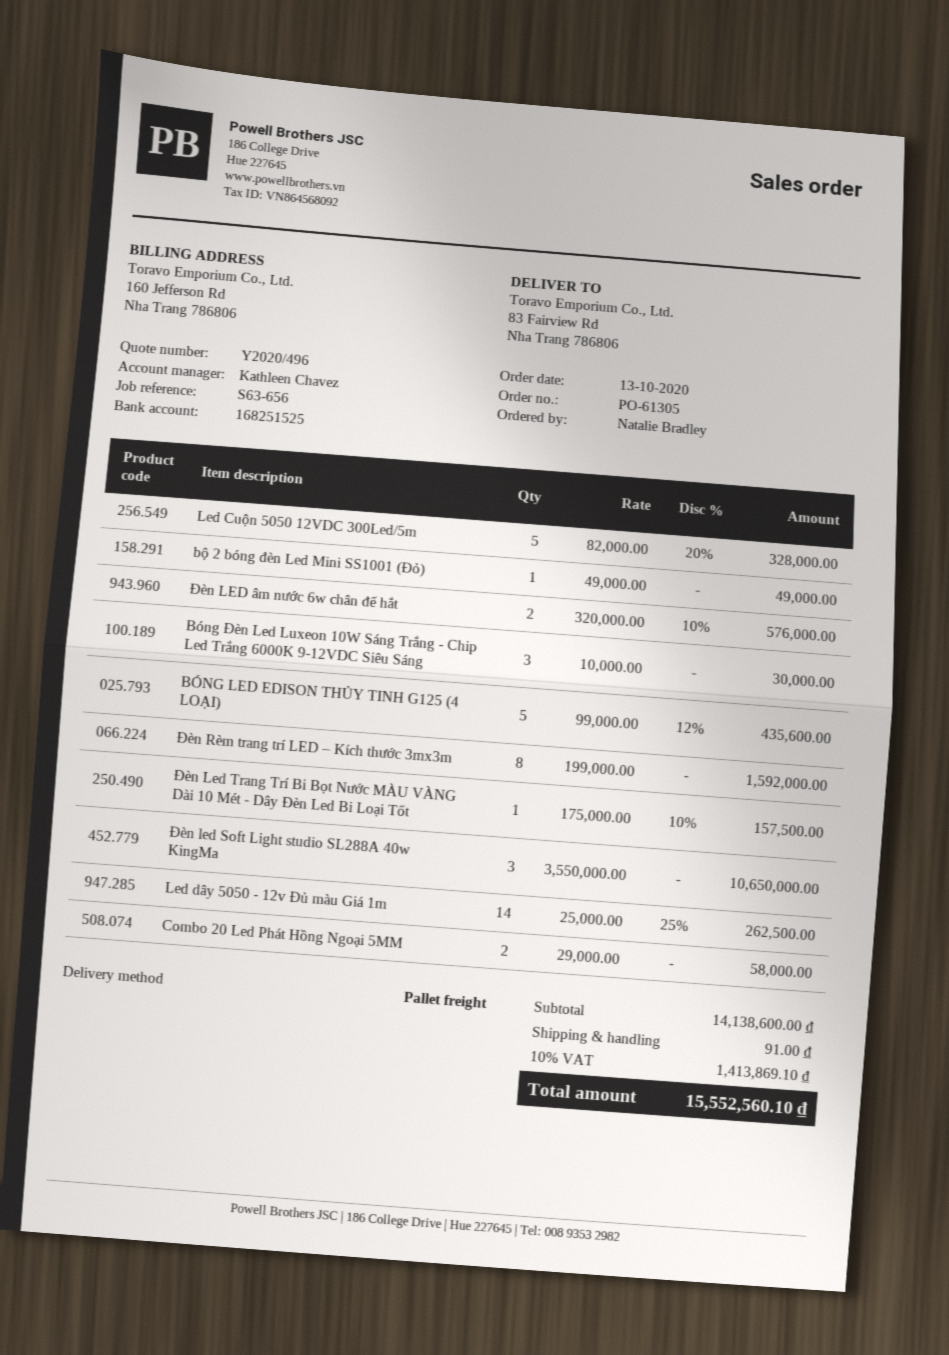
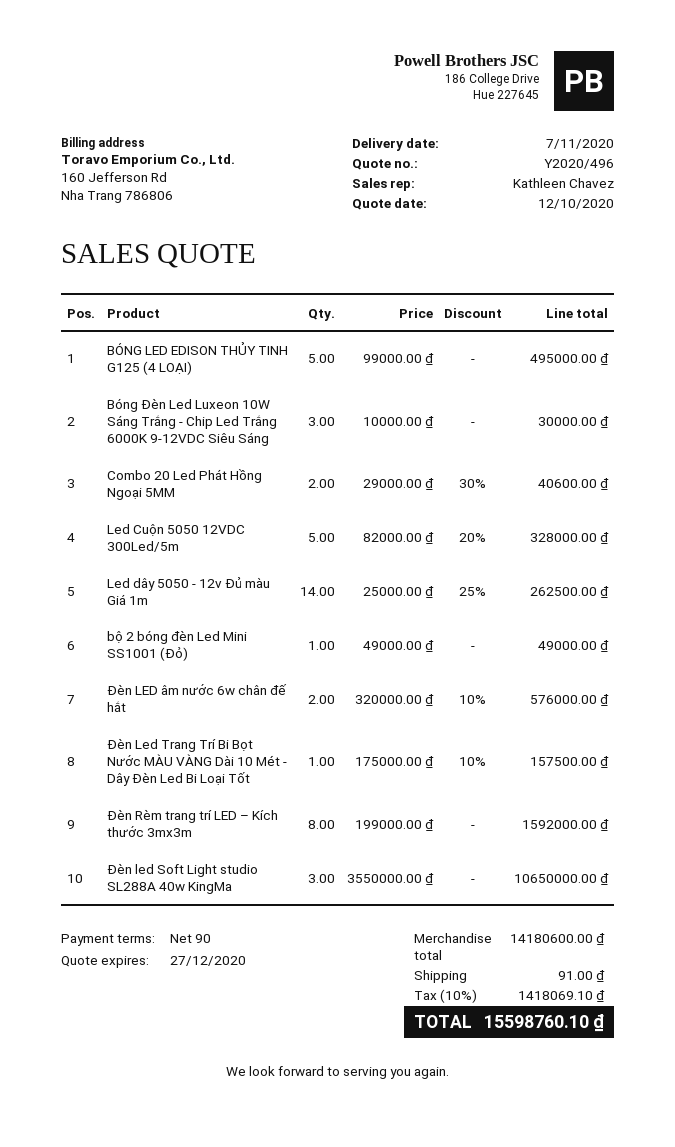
BÓNG LED EDISON THỦY TINH G125 (4 LOẠI): 5 x 99000.00 - 12% = 435600.00 -> 5 x 99000.00 = 495000.00
Combo 20 Led Phát Hồng Ngoại 5MM: 2 x 29000.00 = 58000.00 -> 2 x 29000.00 - 30% = 40600.00
subtotal: 14138600.00 -> 14180600.00
tax: 10% = 1413869.10 -> 10% = 1418069.10
total: 15552560.10 -> 15598760.10

